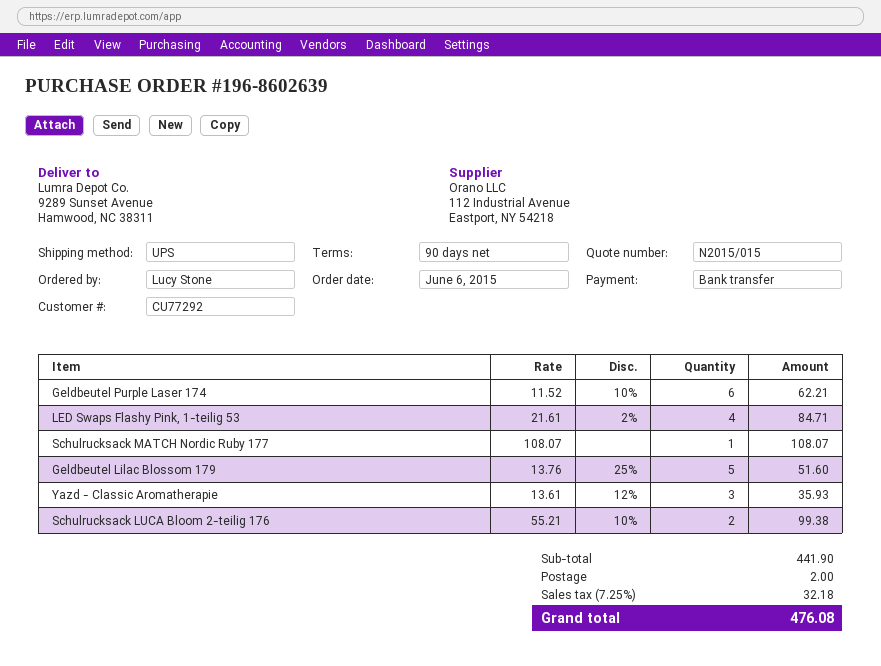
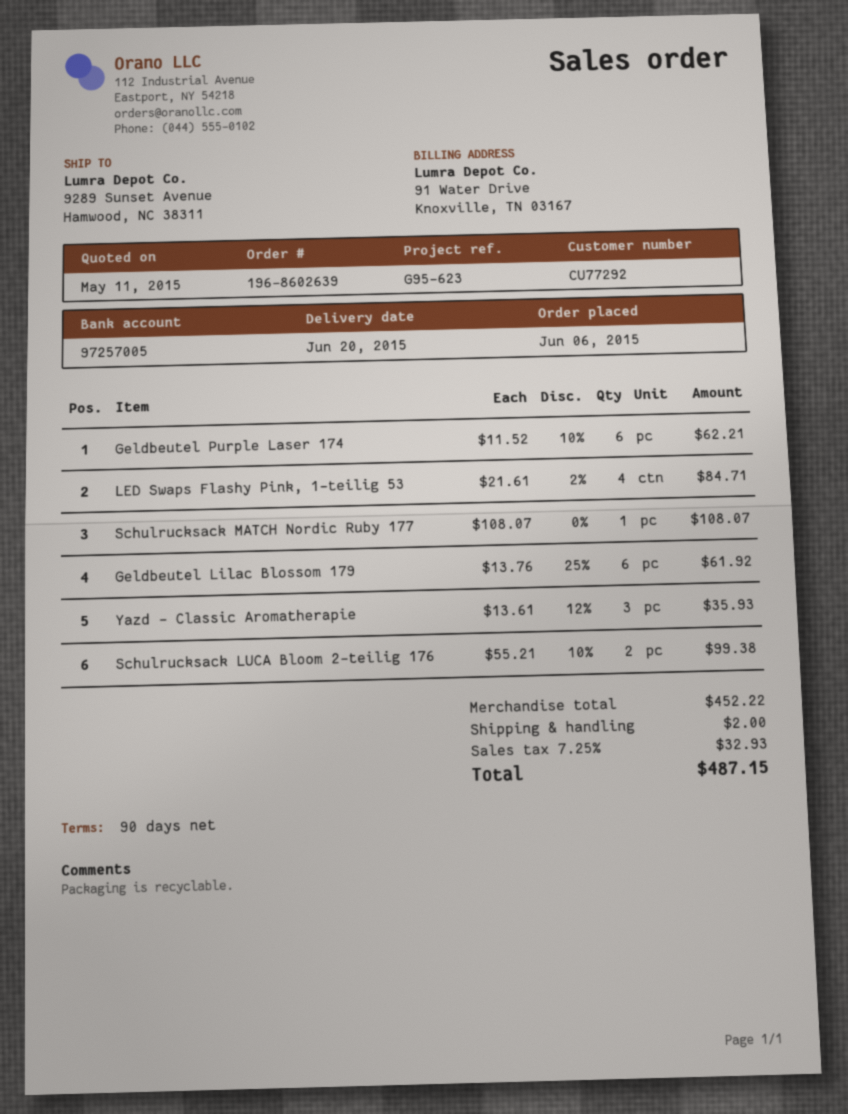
Geldbeutel Lilac Blossom 179: 5 x 13.76 - 25% = 51.60 -> 6 x 13.76 - 25% = 61.92
subtotal: 441.90 -> 452.22
tax: 7.25% = 32.18 -> 7.25% = 32.93
total: 476.08 -> 487.15

